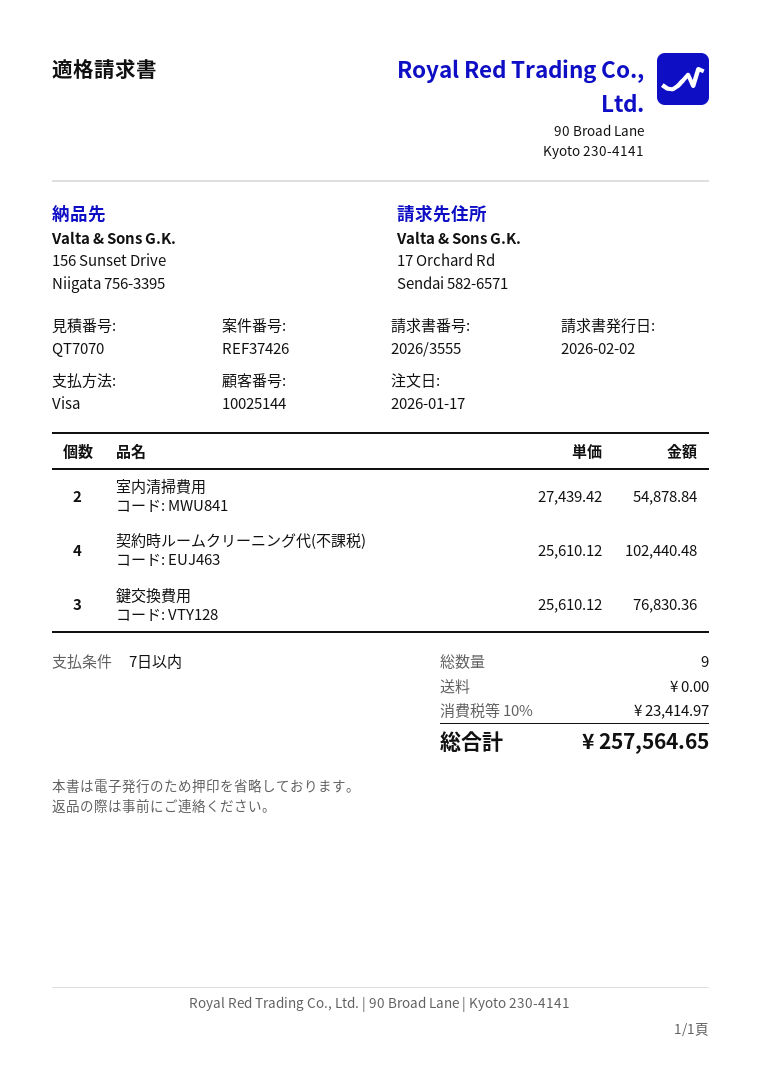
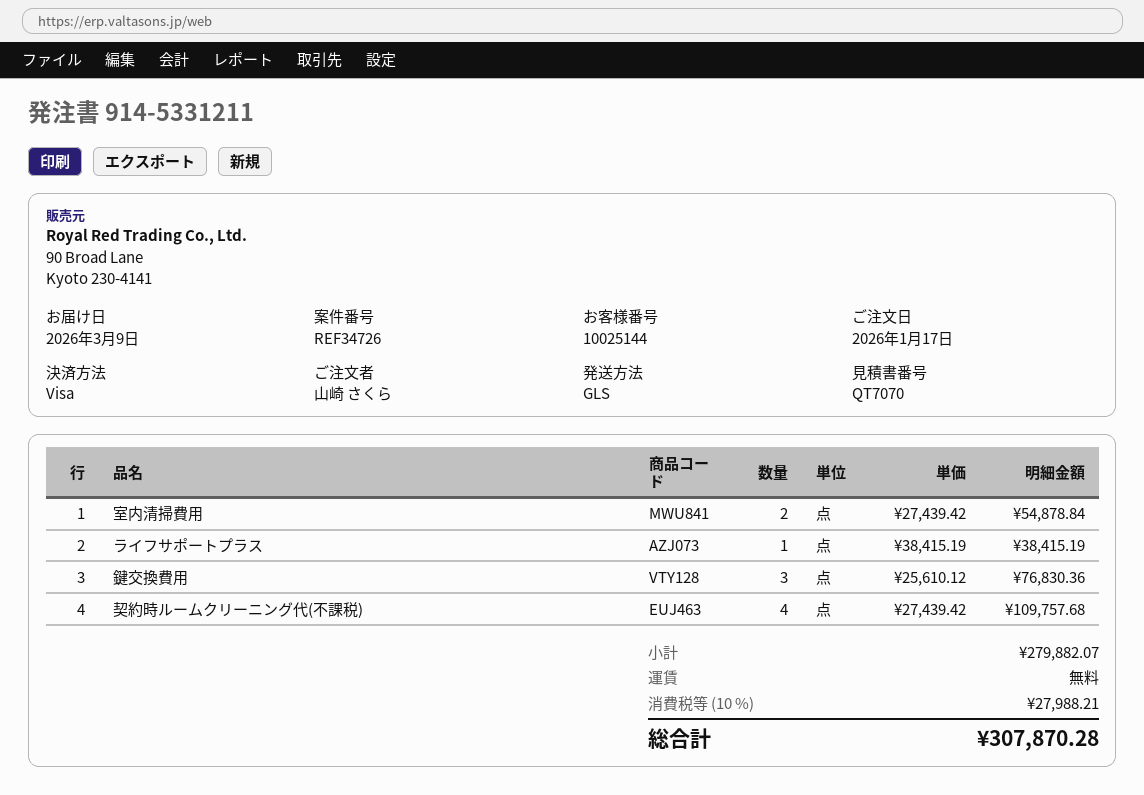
reference: REF37426 -> REF34726
契約時ルームクリーニング代(不課税): 4 x 25610.12 = 102440.48 -> 4 x 27439.42 = 109757.68
ライフサポートプラス: none -> 1 x 38415.19 = 38415.19
tax: 10% = 23414.97 -> 10% = 27988.21
total: 257564.65 -> 307870.28

